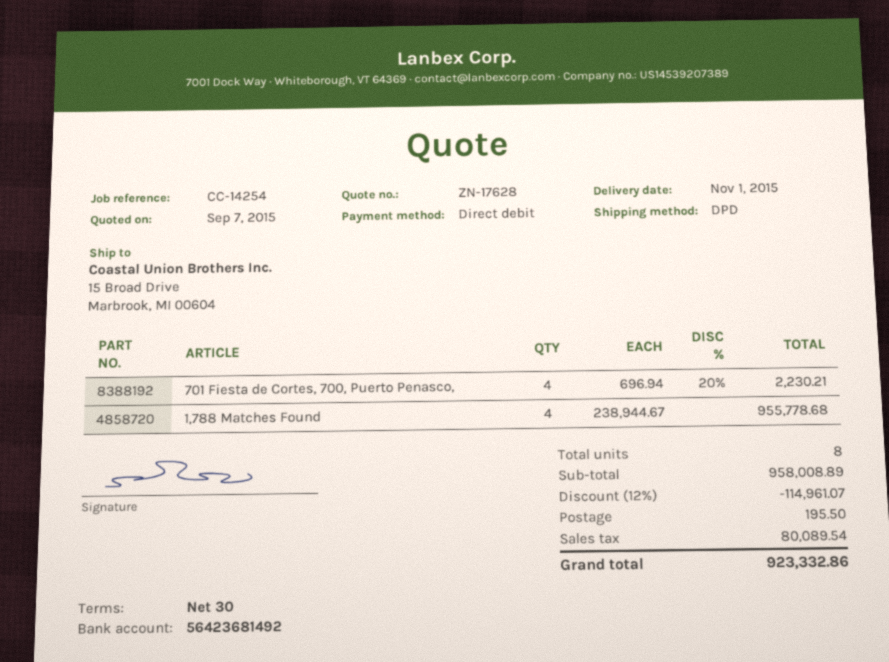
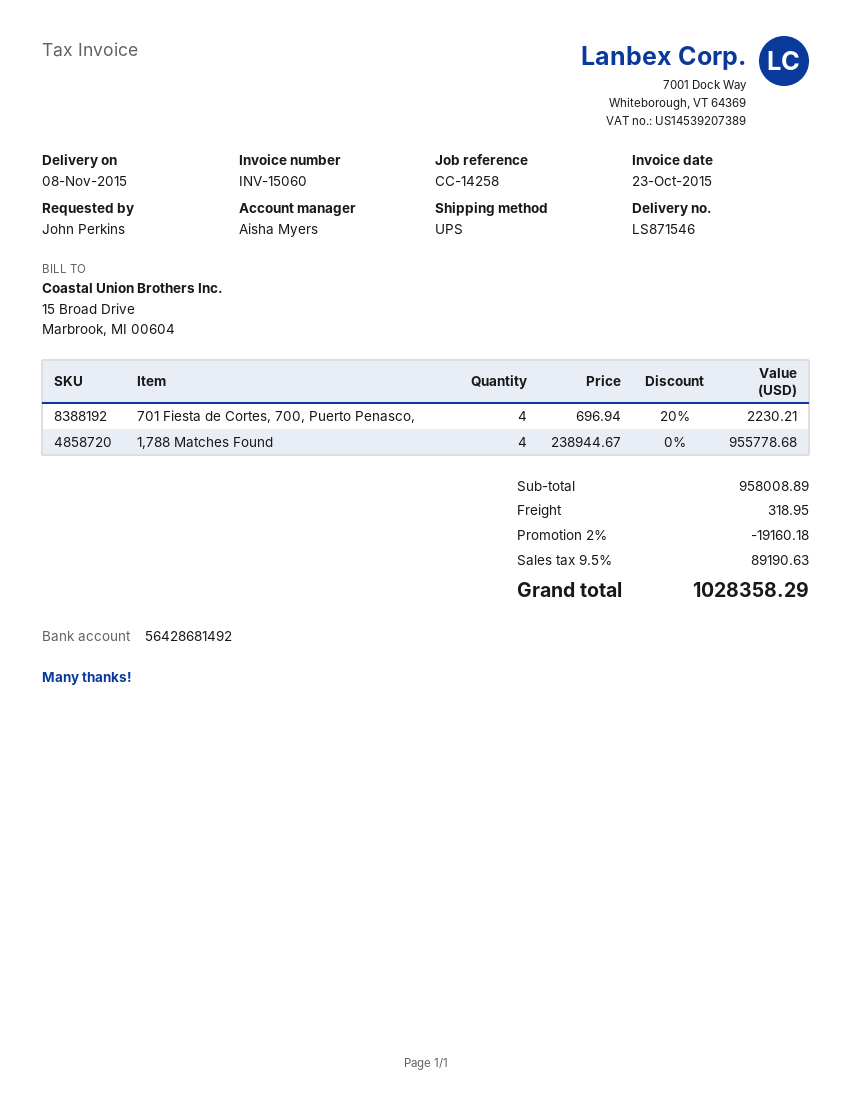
delivery date: 2015-11-01 -> 2015-11-08
reference: CC-14254 -> CC-14258
bank account: 56423681492 -> 56428681492
shipping method: DPD -> UPS
discount: 12% = 114961.07 -> 2% = 19160.18
shipping: 195.50 -> 318.95
tax: 80089.54 -> 89190.63
total: 923332.86 -> 1028358.29

